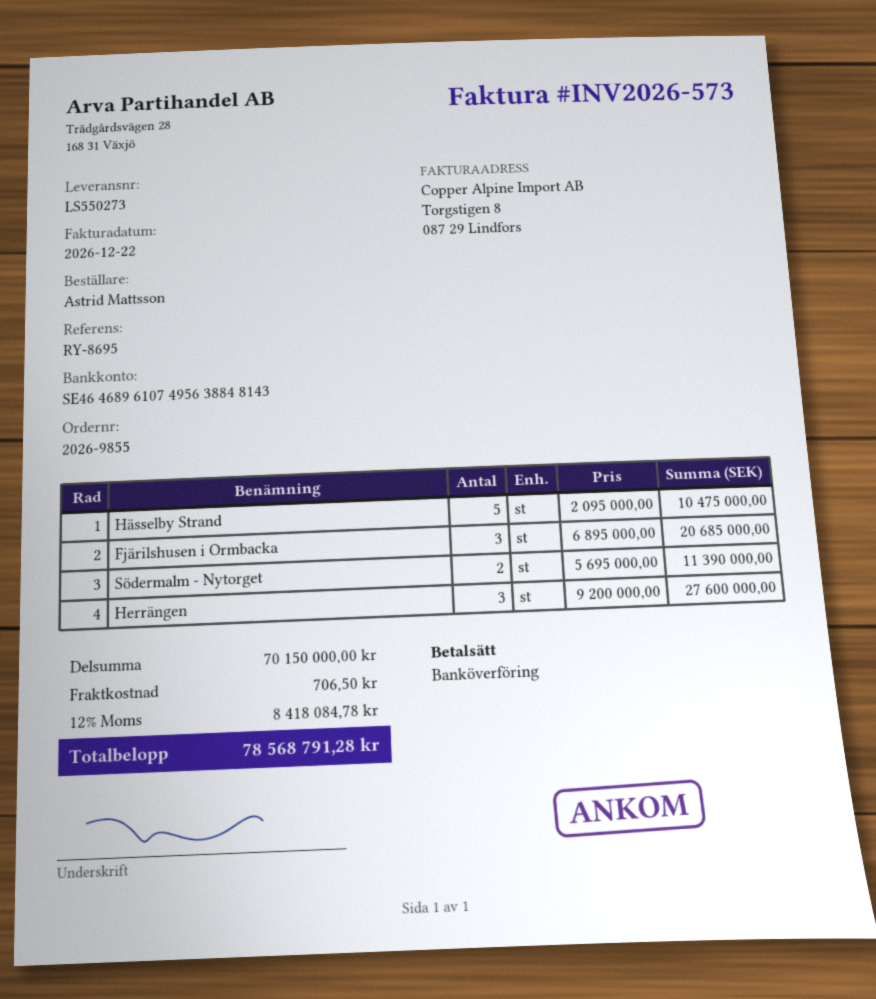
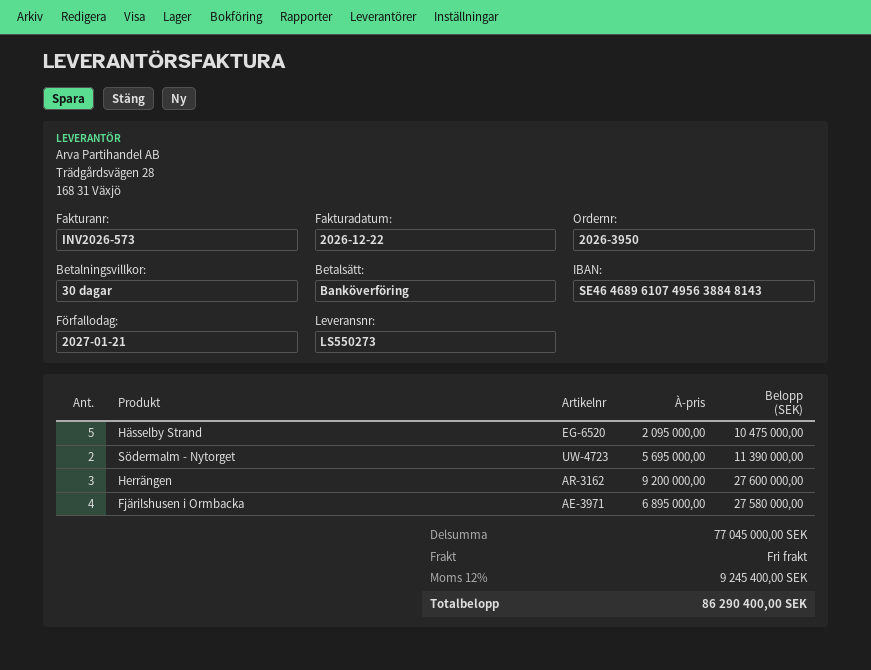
order number: 2026-9855 -> 2026-3950
Fjärilshusen i Ormbacka: 3 x 6895000.00 = 20685000.00 -> 4 x 6895000.00 = 27580000.00
subtotal: 70150000.00 -> 77045000.00
shipping: 706.50 -> 0.00
tax: 12% = 8418084.78 -> 12% = 9245400.00
total: 78568791.28 -> 86290400.00

